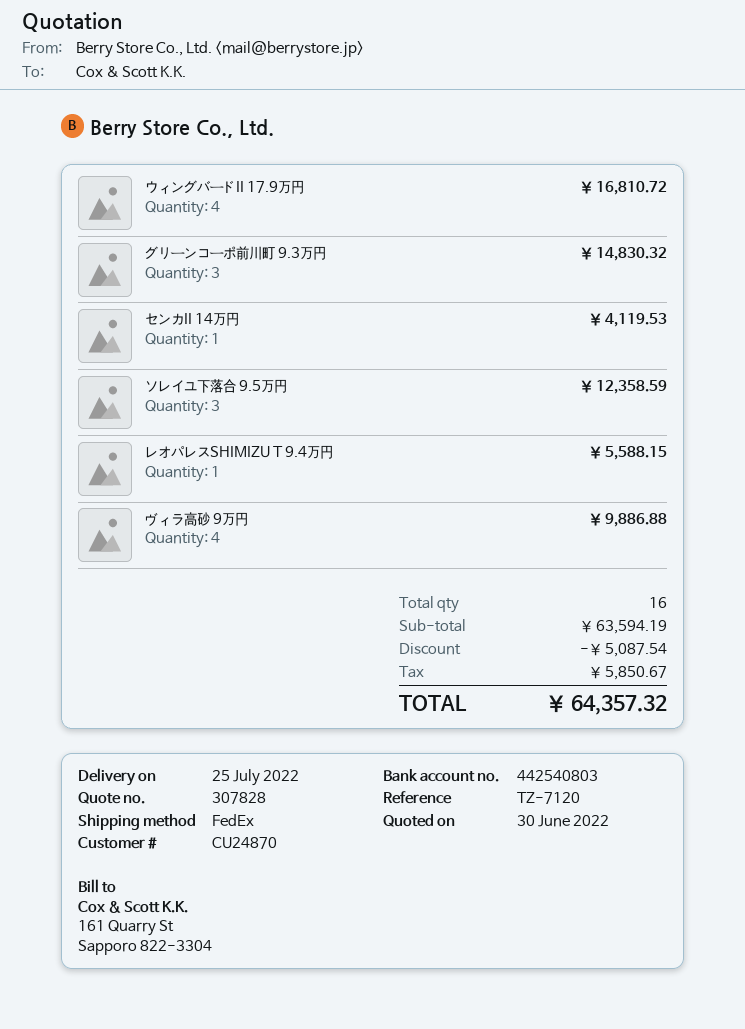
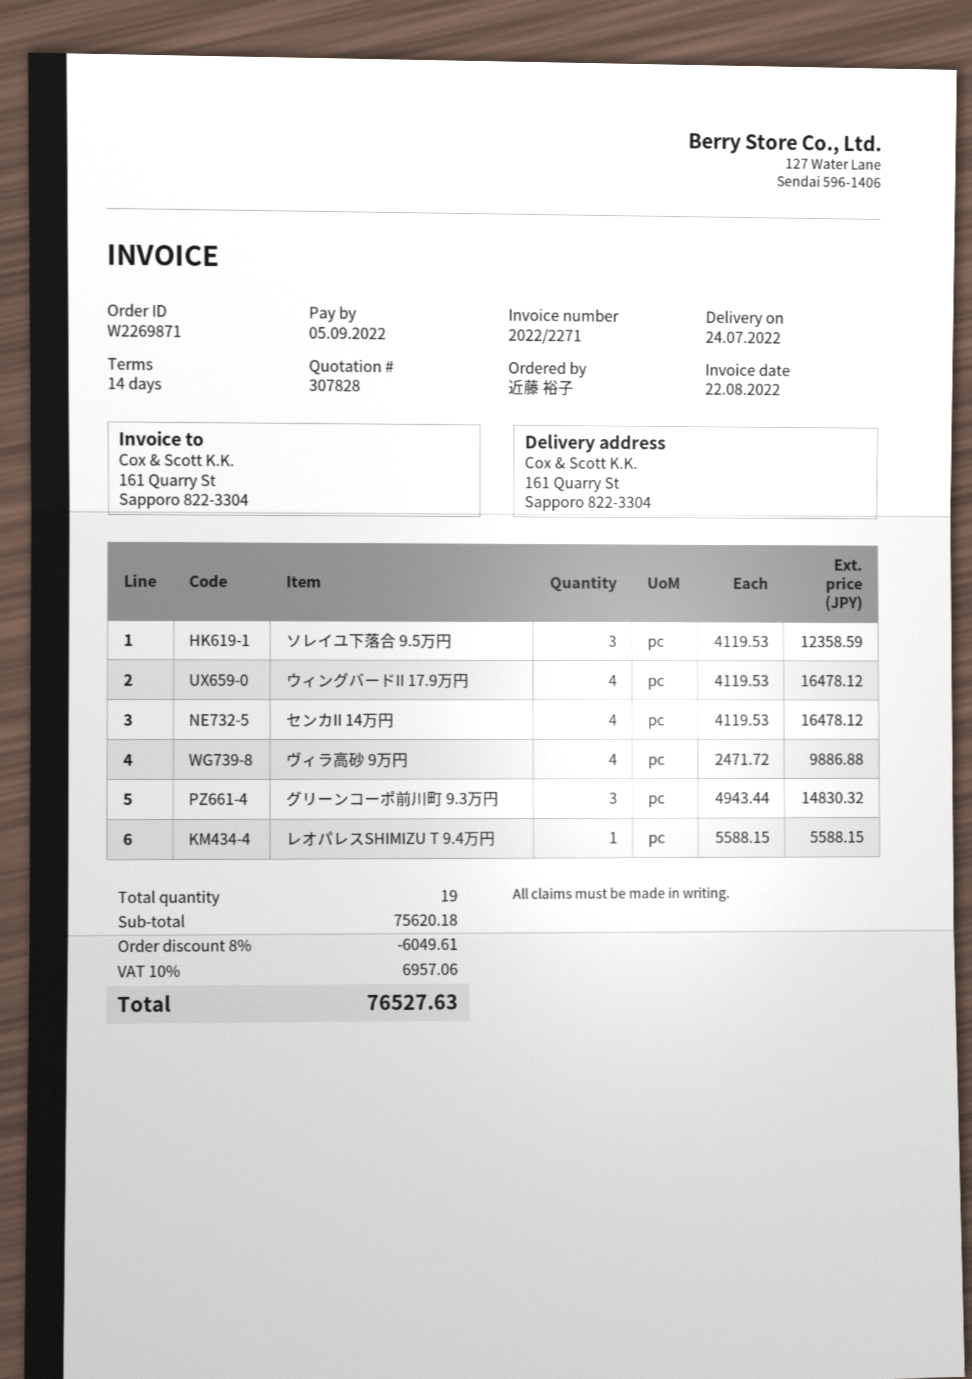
delivery date: 2022-07-25 -> 2022-07-24
ウィングバードII 17.9万円: 4 for 16810.72 -> 4 for 16478.12
センカII 14万円: 1 for 4119.53 -> 4 for 16478.12
total quantity: 16 -> 19
subtotal: 63594.19 -> 75620.18
discount: 5087.54 -> 6049.61
tax: 5850.67 -> 6957.06
total: 64357.32 -> 76527.63

